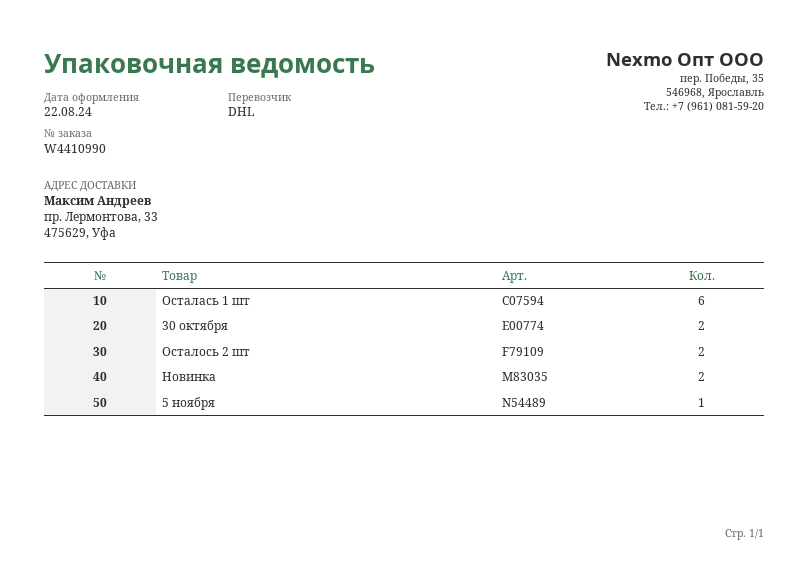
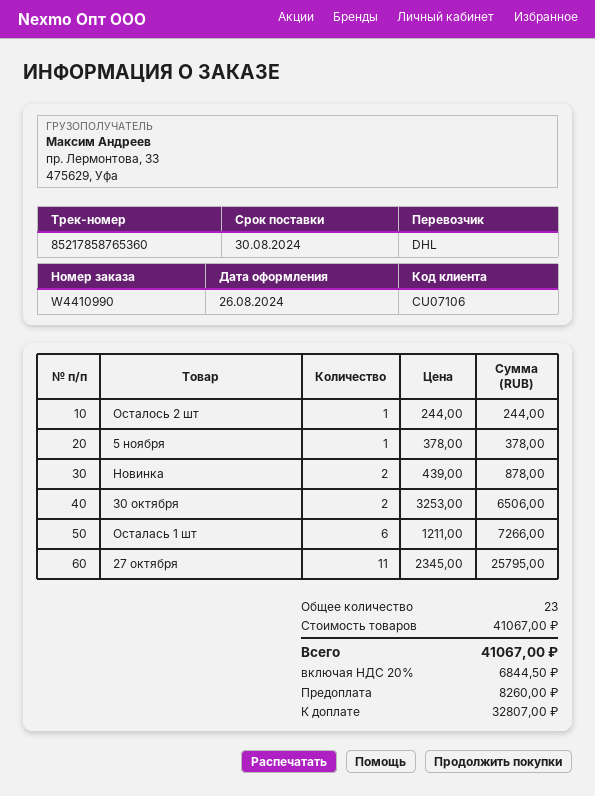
order date: 2024-08-22 -> 2024-08-26
Осталось 2 шт: 2 -> 1
27 октября: none -> 11

